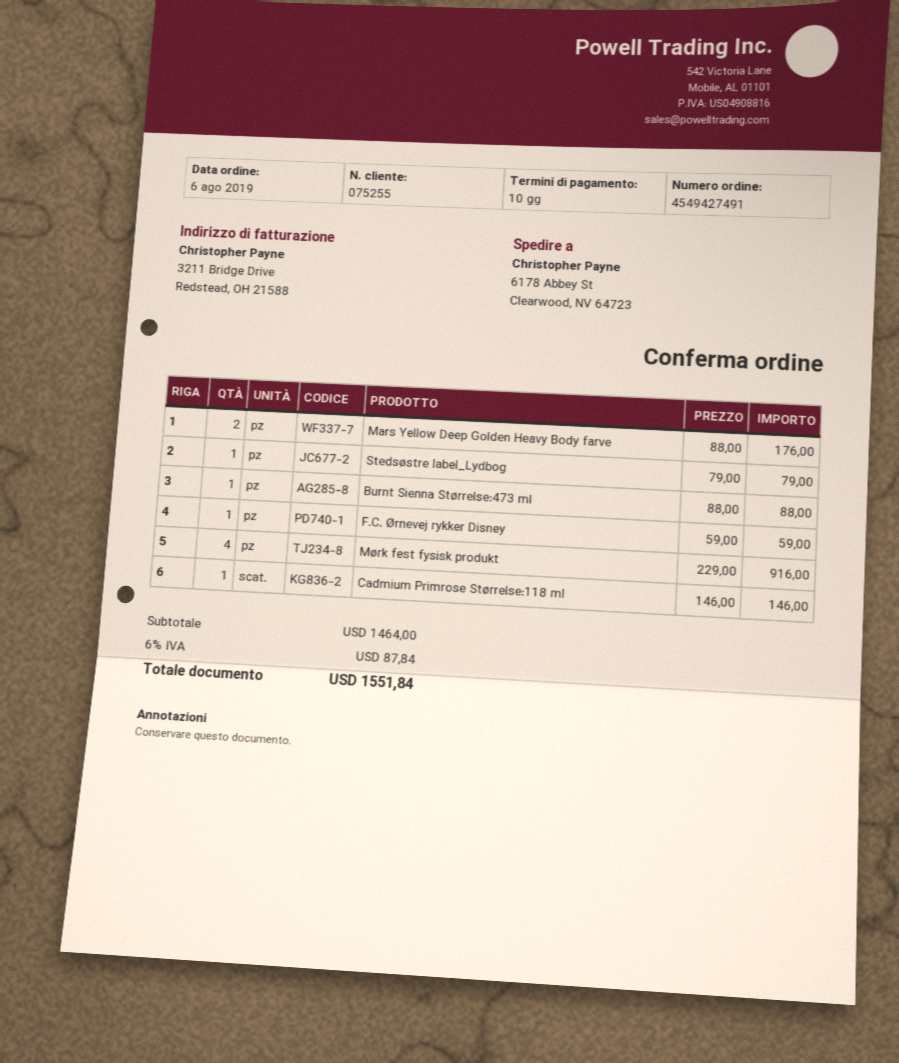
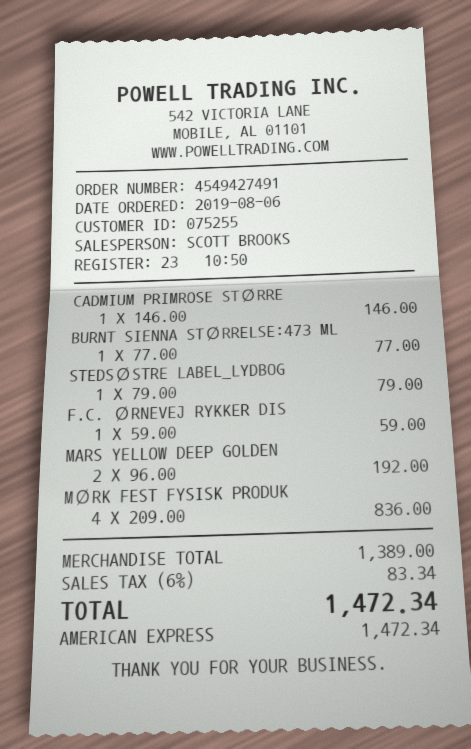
Mars Yellow Deep Golden Heavy Body farve: 2 x 88.00 = 176.00 -> 2 x 96.00 = 192.00
Burnt Sienna Størrelse:473 ml: 1 x 88.00 = 88.00 -> 1 x 77.00 = 77.00
Mørk fest fysisk produkt: 4 x 229.00 = 916.00 -> 4 x 209.00 = 836.00
subtotal: 1464.00 -> 1389.00
tax: 6% = 87.84 -> 6% = 83.34
total: 1551.84 -> 1472.34

